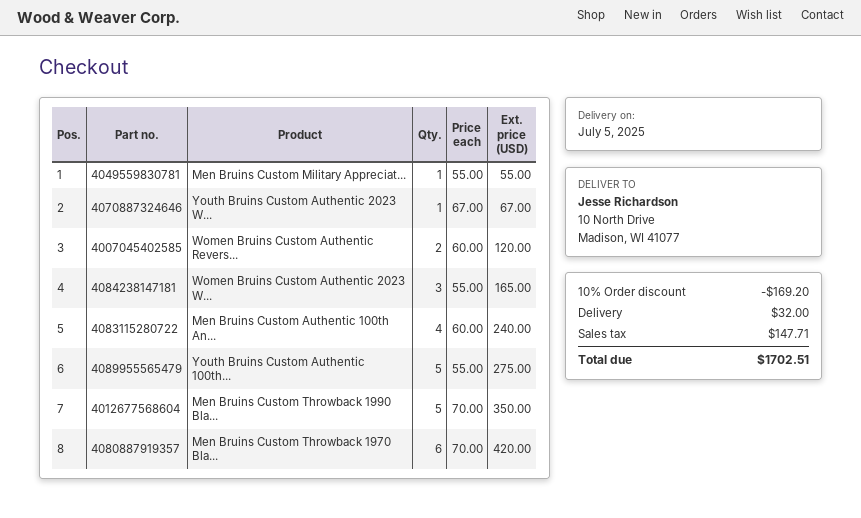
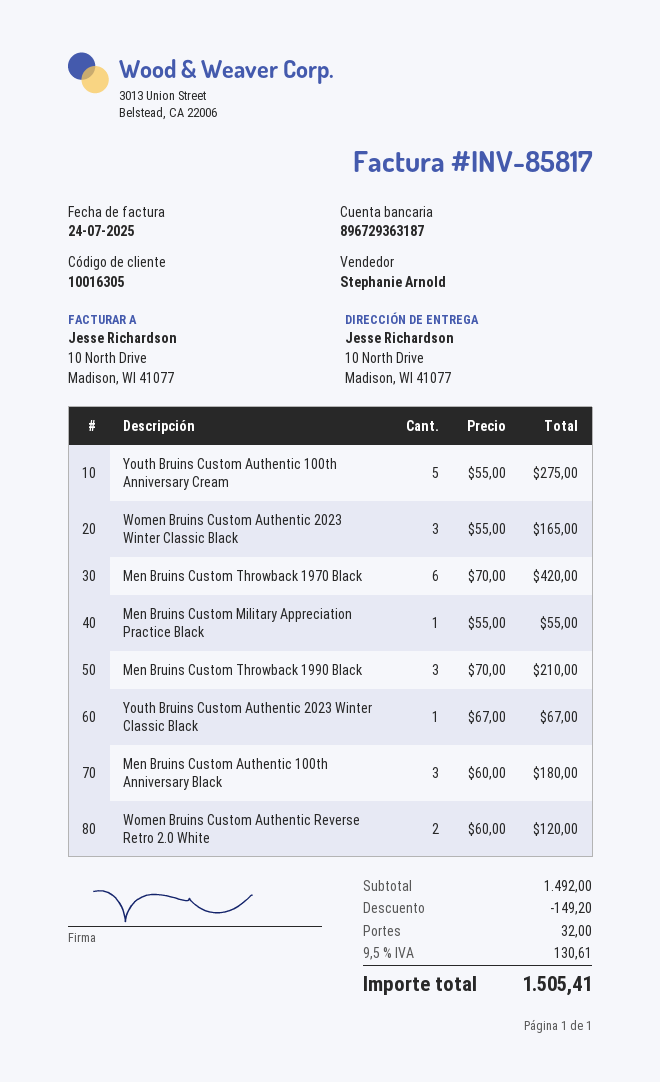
Men Bruins Custom Authentic 100th An...: 4 x 60.00 = 240.00 -> 3 x 60.00 = 180.00
Men Bruins Custom Throwback 1990 Bla...: 5 x 70.00 = 350.00 -> 3 x 70.00 = 210.00
discount: 169.20 -> 149.20
tax: 147.71 -> 130.61
total: 1702.51 -> 1505.41

